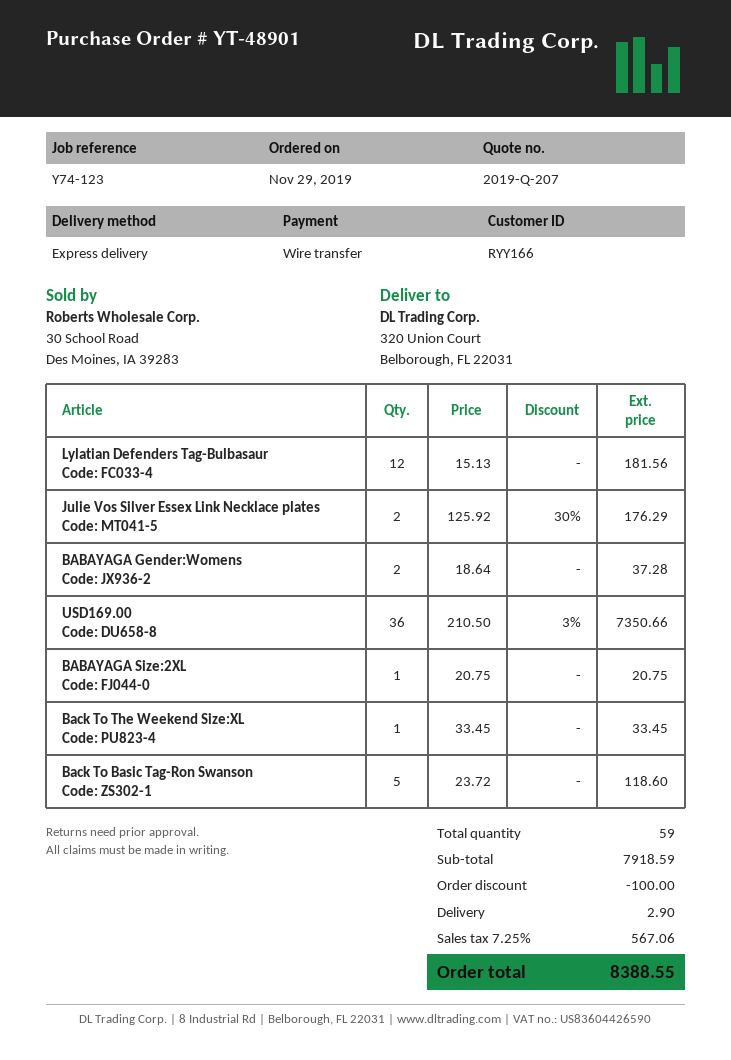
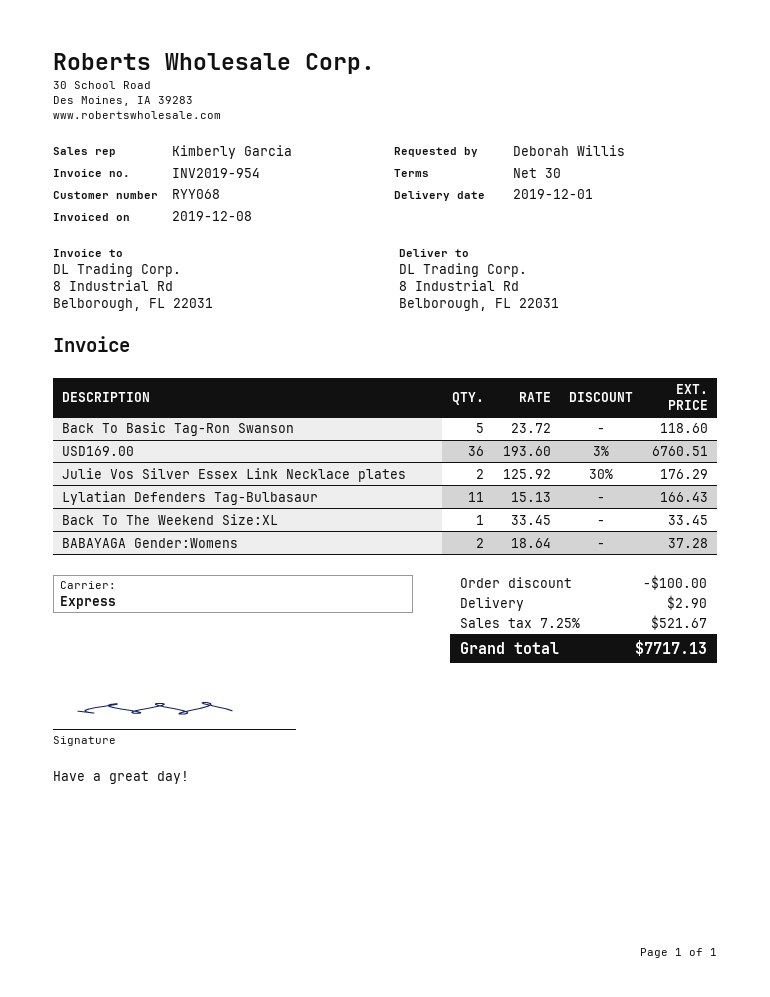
customer number: RYY166 -> RYY068
ship to: 320 Union Court, Belborough, FL 22031 -> 8 Industrial Rd, Belborough, FL 22031
Lylatian Defenders Tag-Bulbasaur: 12 x 15.13 = 181.56 -> 11 x 15.13 = 166.43
USD169.00: 36 x 210.50 - 3% = 7350.66 -> 36 x 193.60 - 3% = 6760.51
BABAYAGA Size:2XL: 1 x 20.75 = 20.75 -> none
tax: 7.25% = 567.06 -> 7.25% = 521.67
total: 8388.55 -> 7717.13

